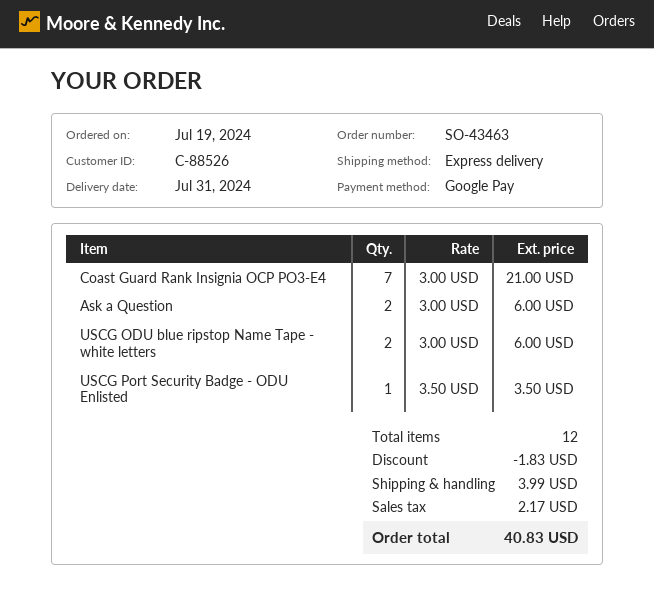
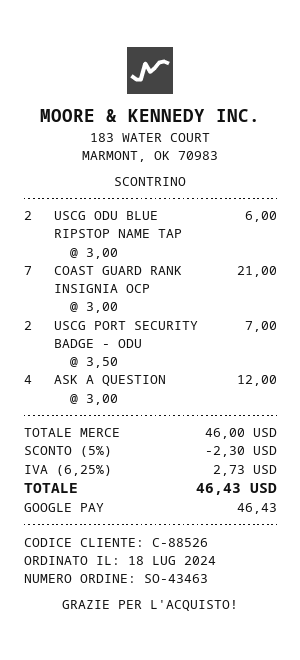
order date: 2024-07-19 -> 2024-07-18
Ask a Question: 2 x 3.00 = 6.00 -> 4 x 3.00 = 12.00
USCG Port Security Badge - ODU Enlisted: 1 x 3.50 = 3.50 -> 2 x 3.50 = 7.00
discount: 1.83 -> 2.30
shipping: 3.99 -> none
tax: 2.17 -> 2.73
total: 40.83 -> 46.43

